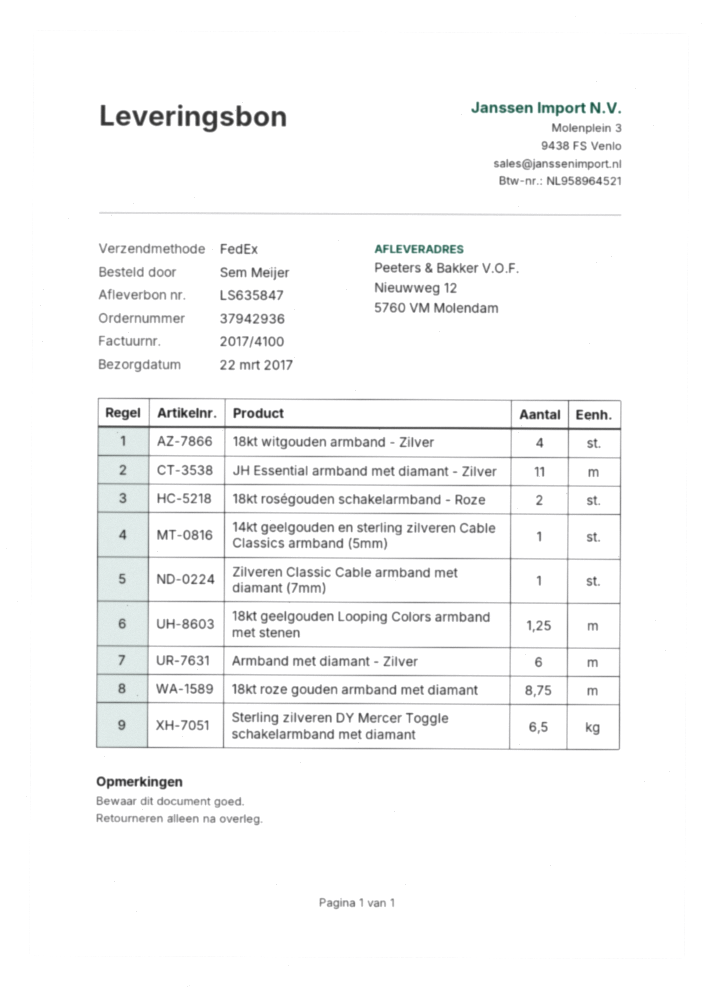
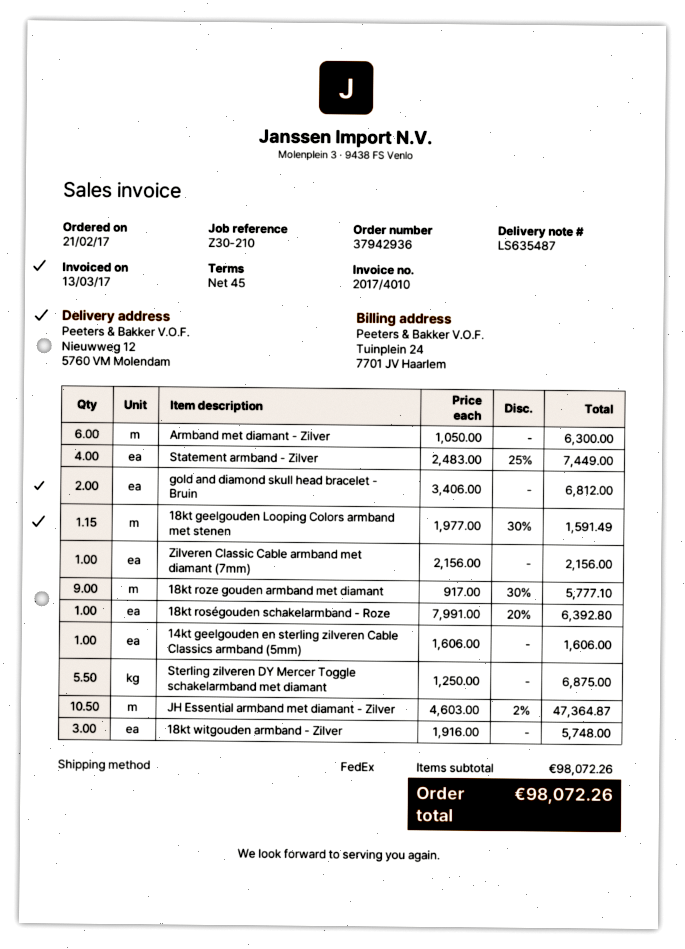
delivery note number: LS635847 -> LS635487
invoice number: 2017/4100 -> 2017/4010
18kt witgouden armband - Zilver: 4 -> 3
JH Essential armband met diamant - Zilver: 11 -> 10.5
18kt roségouden schakelarmband - Roze: 2 -> 1
18kt geelgouden Looping Colors armband met stenen: 1.25 -> 1.15
18kt roze gouden armband met diamant: 8.75 -> 9
Sterling zilveren DY Mercer Toggle schakelarmband met diamant: 6.5 -> 5.5
Statement armband - Zilver: none -> 4
gold and diamond skull head bracelet - Bruin: none -> 2

